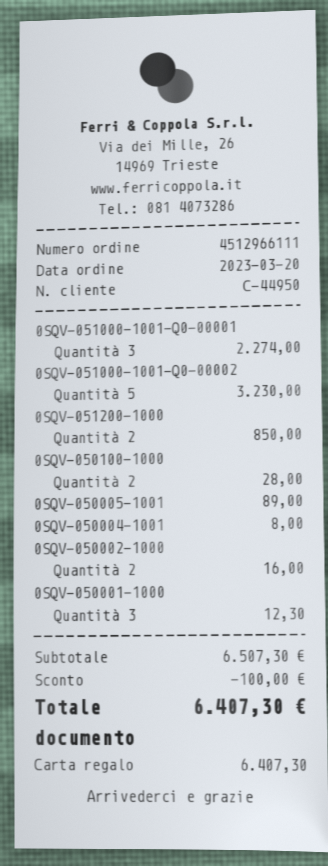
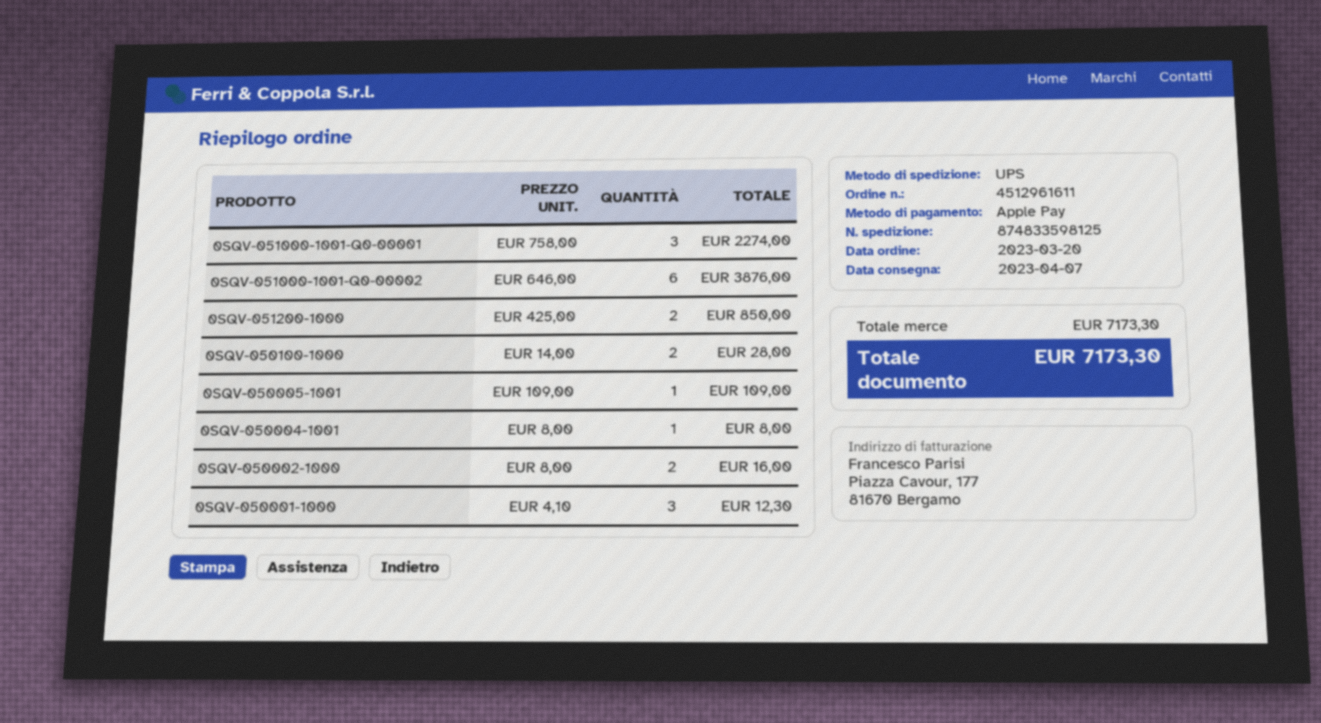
order number: 4512966111 -> 4512961611
payment method: gift card -> Apple Pay
0SQV-051000-1001-Q0-00002: 5 for 3230.00 -> 6 for 3876.00
0SQV-050005-1001: 1 for 89.00 -> 1 for 109.00
subtotal: 6507.30 -> 7173.30
discount: 100.00 -> none
total: 6407.30 -> 7173.30

